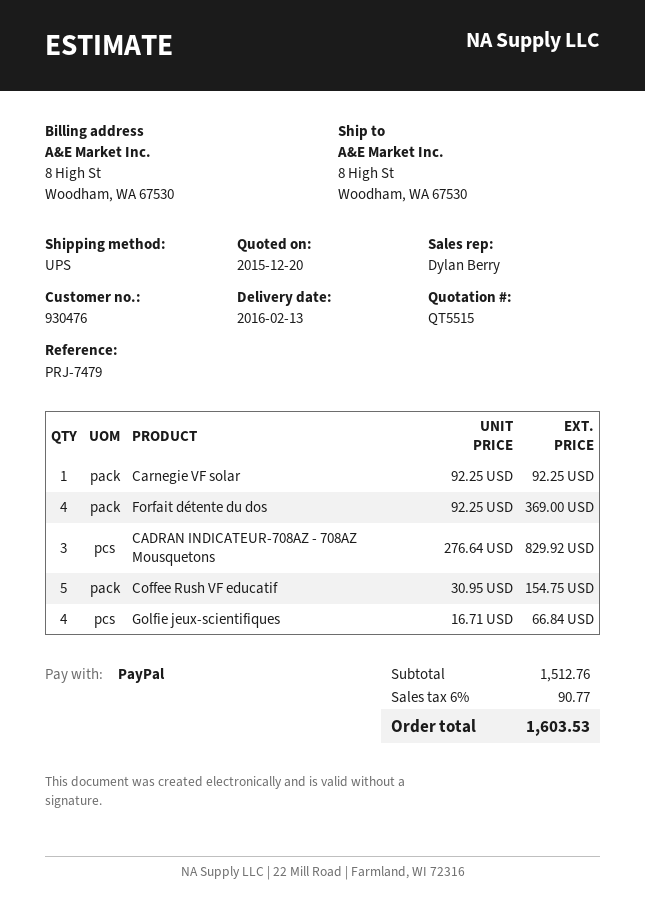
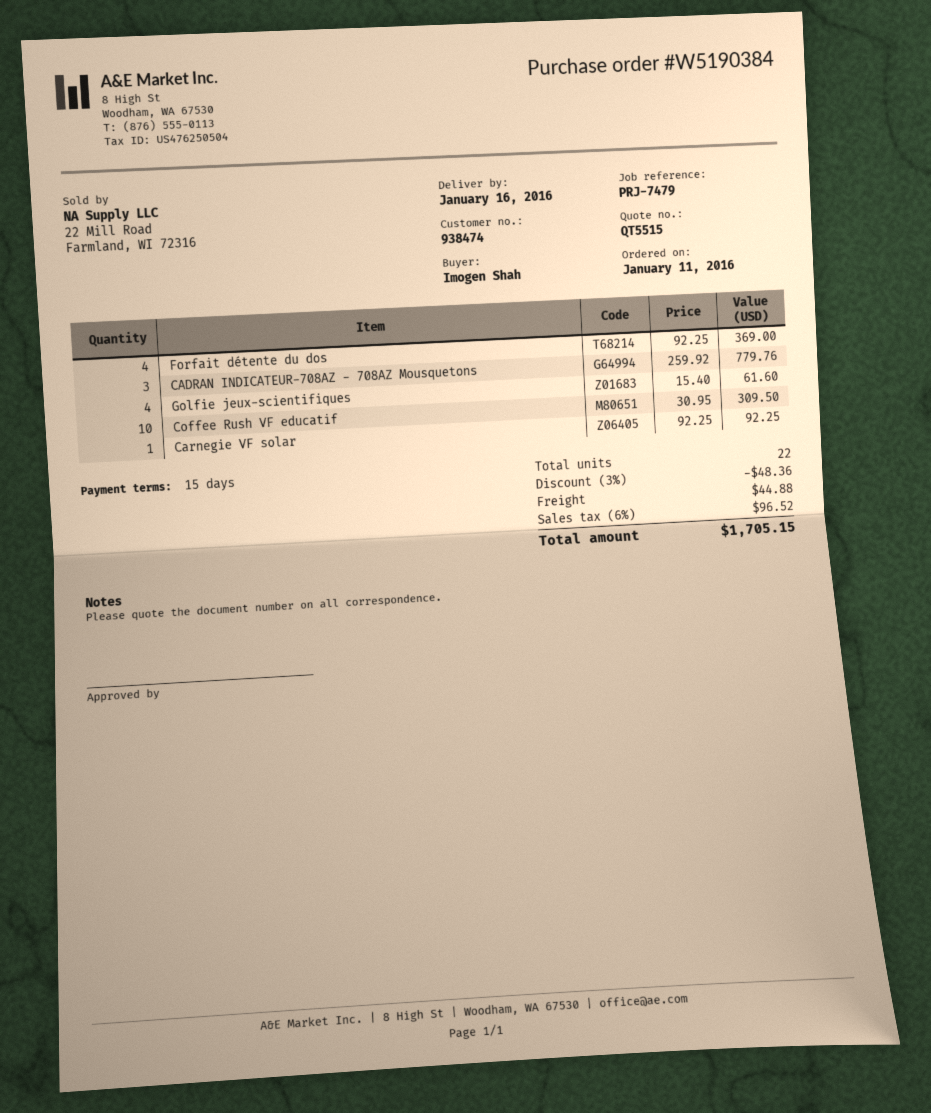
delivery date: 2016-02-13 -> 2016-01-16
customer number: 930476 -> 938474
CADRAN INDICATEUR-708AZ - 708AZ Mousquetons: 3 x 276.64 = 829.92 -> 3 x 259.92 = 779.76
Coffee Rush VF educatif: 5 x 30.95 = 154.75 -> 10 x 30.95 = 309.50
Golfie jeux-scientifiques: 4 x 16.71 = 66.84 -> 4 x 15.40 = 61.60
discount: none -> 3% = 48.36
shipping: none -> 44.88
tax: 6% = 90.77 -> 6% = 96.52
total: 1603.53 -> 1705.15

